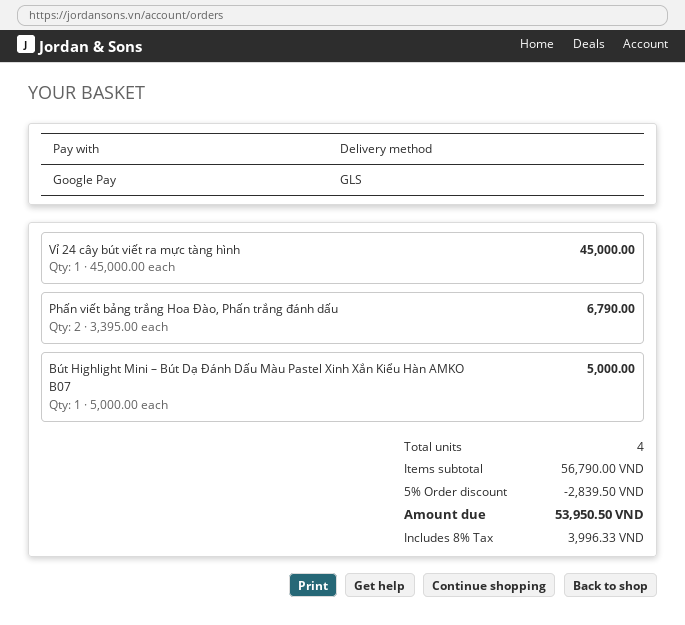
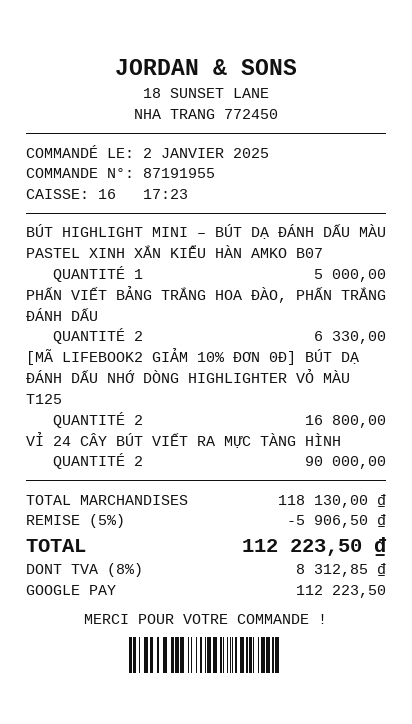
Vỉ 24 cây bút viết ra mực tàng hình: 1 for 45000.00 -> 2 for 90000.00
Phấn viết bảng trắng Hoa Đào, Phấn trắng đánh dấu: 2 for 6790.00 -> 2 for 6330.00
[MÃ LIFEBOOK2 GIẢM 10% ĐƠN 0Đ] BÚT DẠ ĐÁNH DẤU NHỚ DÒNG HIGHLIGHTER VỎ MÀU T125: none -> 2 for 16800.00
subtotal: 56790.00 -> 118130.00
discount: 5% = 2839.50 -> 5% = 5906.50
tax: 8% = 3996.33 -> 8% = 8312.85
total: 53950.50 -> 112223.50

